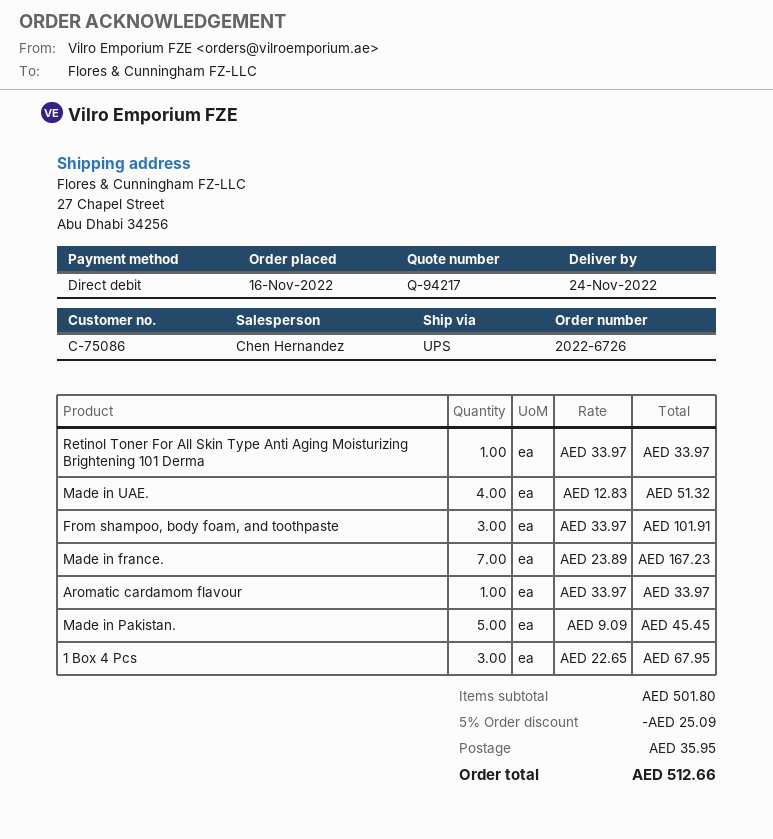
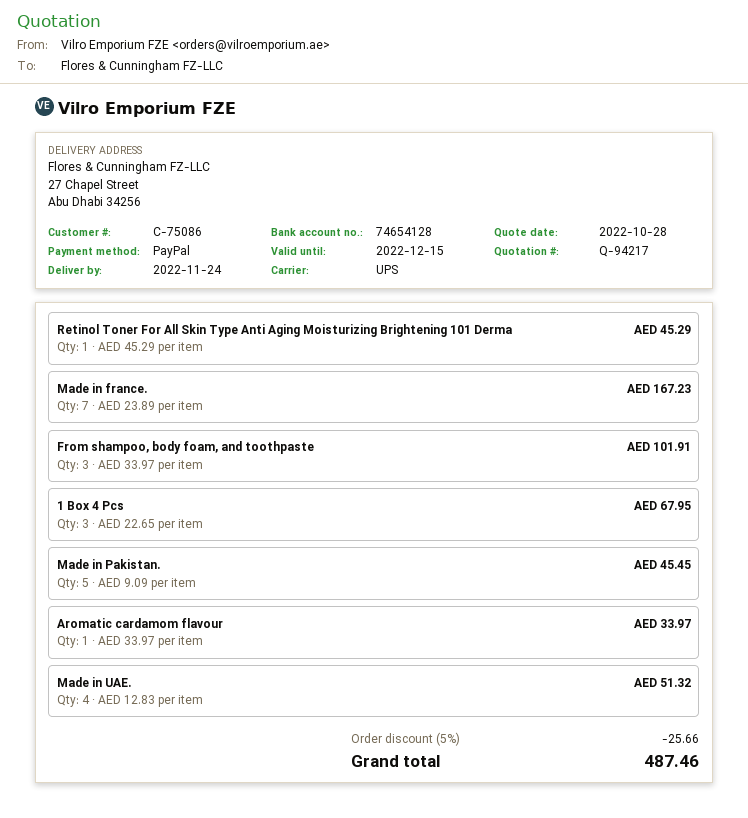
payment method: direct debit -> PayPal
Retinol Toner For All Skin Type Anti Aging Moisturizing Brightening 101 Derma: 1 x 33.97 = 33.97 -> 1 x 45.29 = 45.29
discount: 5% = 25.09 -> 5% = 25.66
shipping: 35.95 -> none
total: 512.66 -> 487.46

